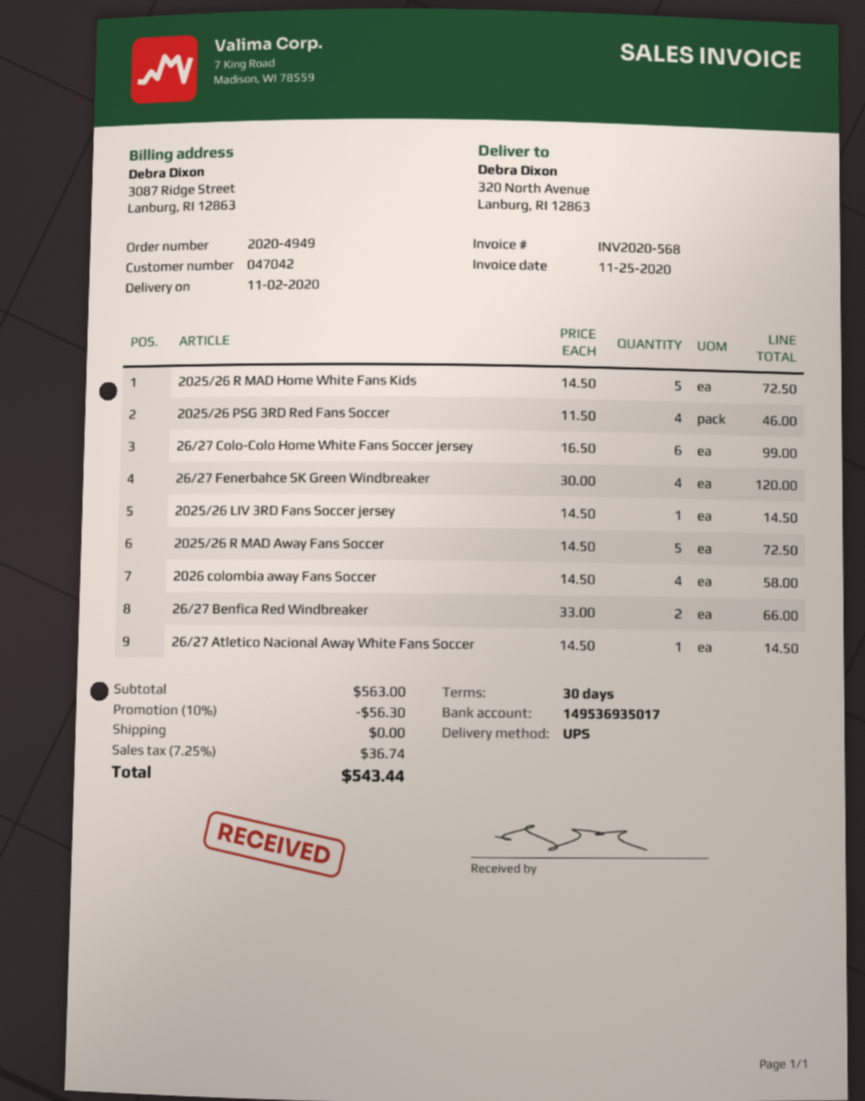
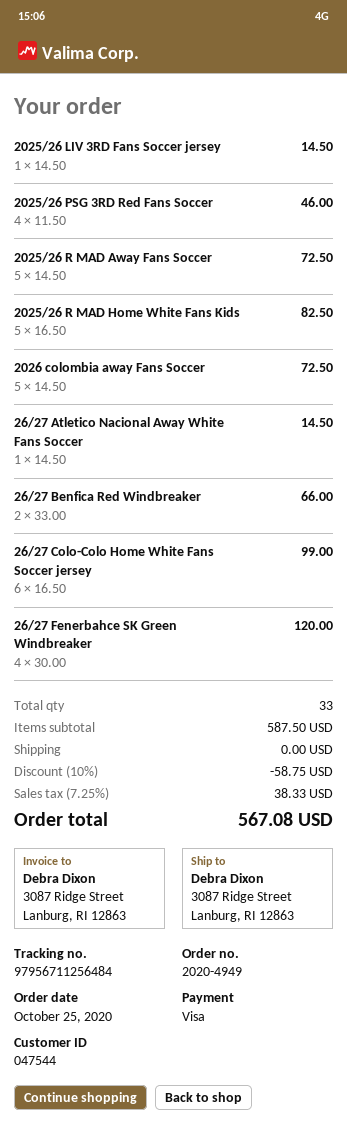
customer number: 047042 -> 047544
ship to: 320 North Avenue, Lanburg, RI 12863 -> 3087 Ridge Street, Lanburg, RI 12863
2025/26 R MAD Home White Fans Kids: 5 x 14.50 = 72.50 -> 5 x 16.50 = 82.50
2026 colombia away Fans Soccer: 4 x 14.50 = 58.00 -> 5 x 14.50 = 72.50
subtotal: 563.00 -> 587.50
discount: 10% = 56.30 -> 10% = 58.75
tax: 7.25% = 36.74 -> 7.25% = 38.33
total: 543.44 -> 567.08

